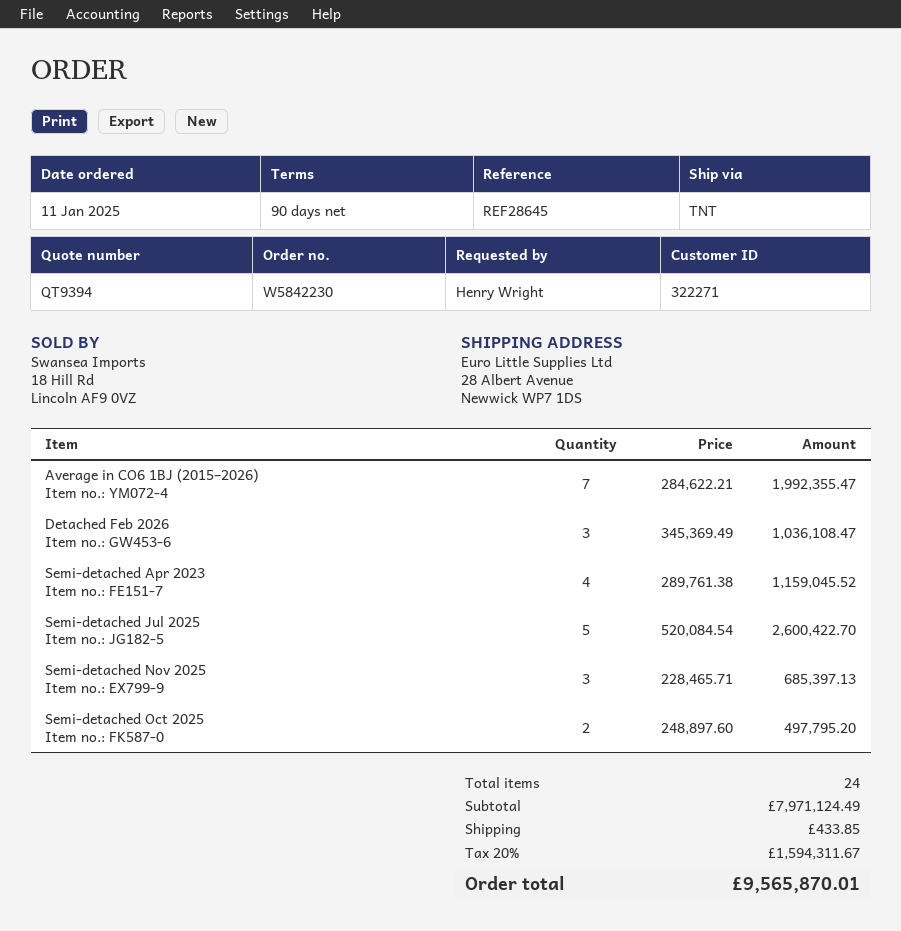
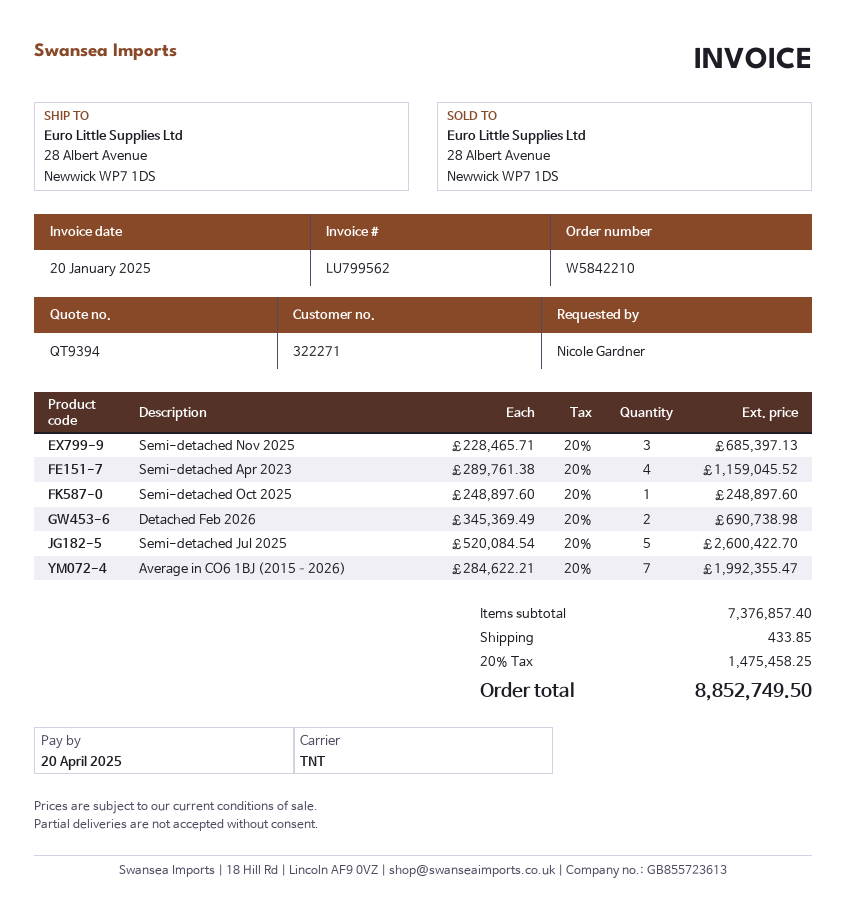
order number: W5842230 -> W5842210
ordered by: Henry Wright -> Nicole Gardner
Detached Feb 2026: 3 x 345369.49 = 1036108.47 -> 2 x 345369.49 = 690738.98
Semi-detached Oct 2025: 2 x 248897.60 = 497795.20 -> 1 x 248897.60 = 248897.60
subtotal: 7971124.49 -> 7376857.40
tax: 20% = 1594311.67 -> 20% = 1475458.25
total: 9565870.01 -> 8852749.50

